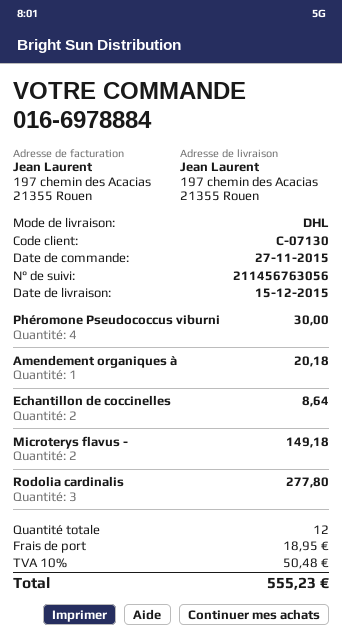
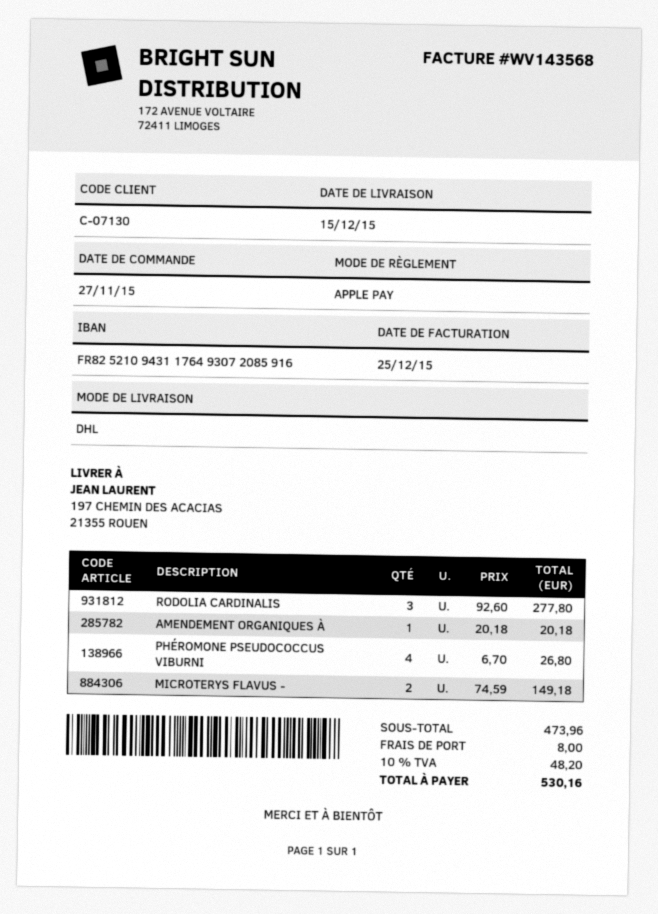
Phéromone Pseudococcus viburni: 4 for 30.00 -> 4 for 26.80
Echantillon de coccinelles: 2 for 8.64 -> none
shipping: 18.95 -> 8.00
tax: 10% = 50.48 -> 10% = 48.20
total: 555.23 -> 530.16

